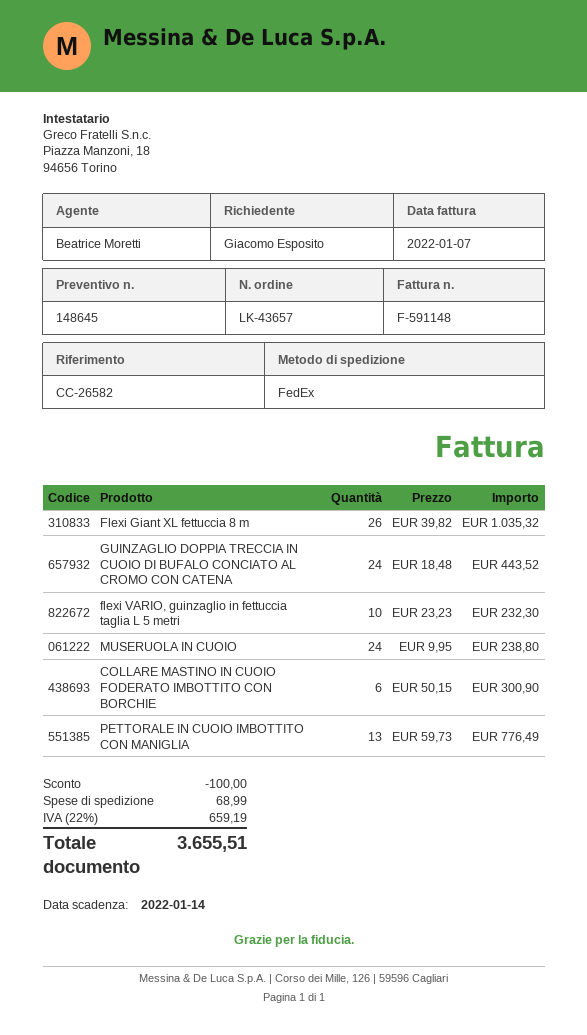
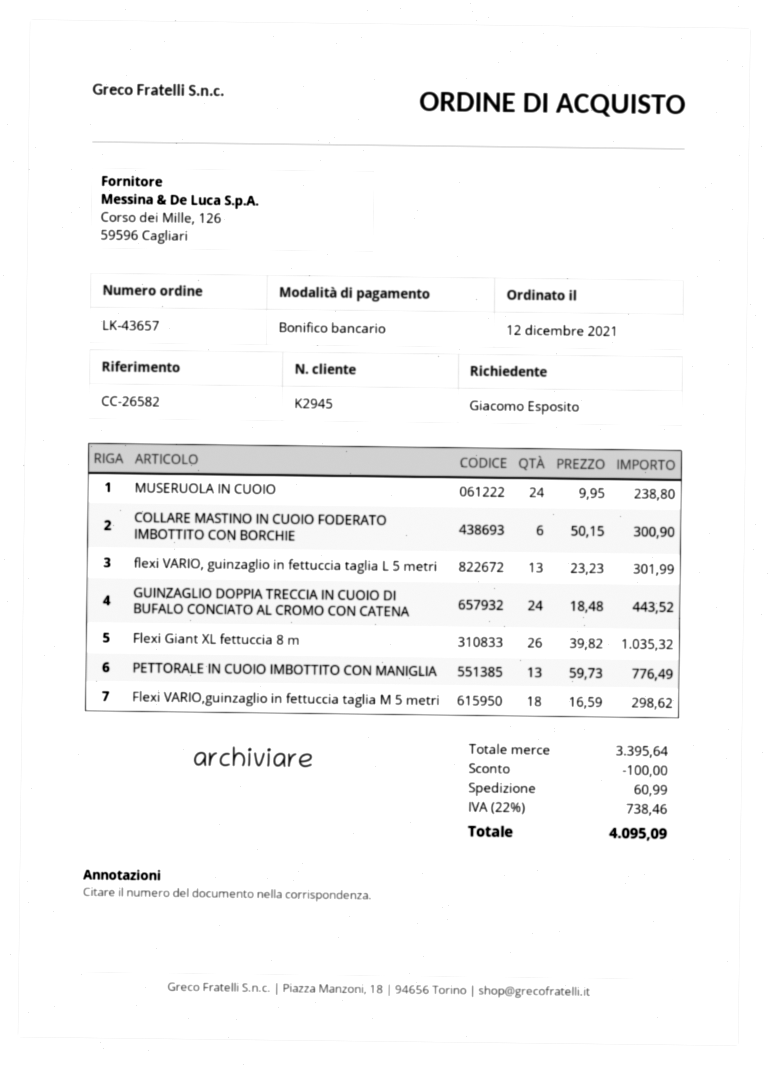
flexi VARIO, guinzaglio in fettuccia taglia L 5 metri: 10 x 23.23 = 232.30 -> 13 x 23.23 = 301.99
Flexi VARIO,guinzaglio in fettuccia taglia M 5 metri: none -> 18 x 16.59 = 298.62
shipping: 68.99 -> 60.99
tax: 22% = 659.19 -> 22% = 738.46
total: 3655.51 -> 4095.09

